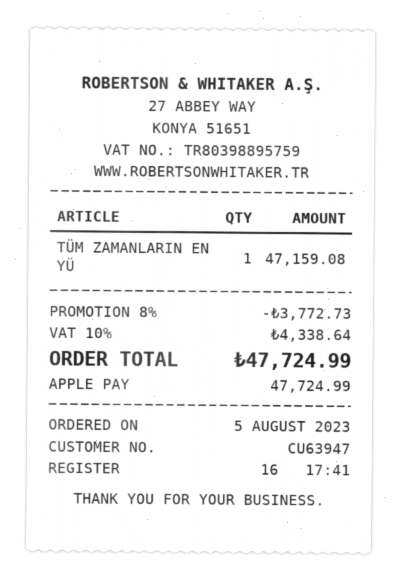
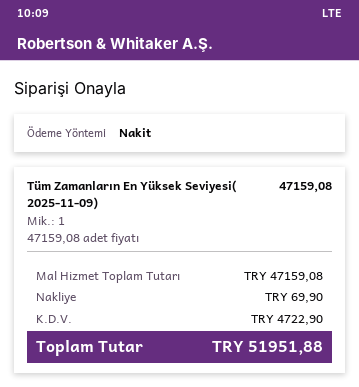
payment method: Apple Pay -> cash
discount: 8% = 3772.73 -> none
shipping: none -> 69.90
tax: 4338.64 -> 4722.90
total: 47724.99 -> 51951.88

